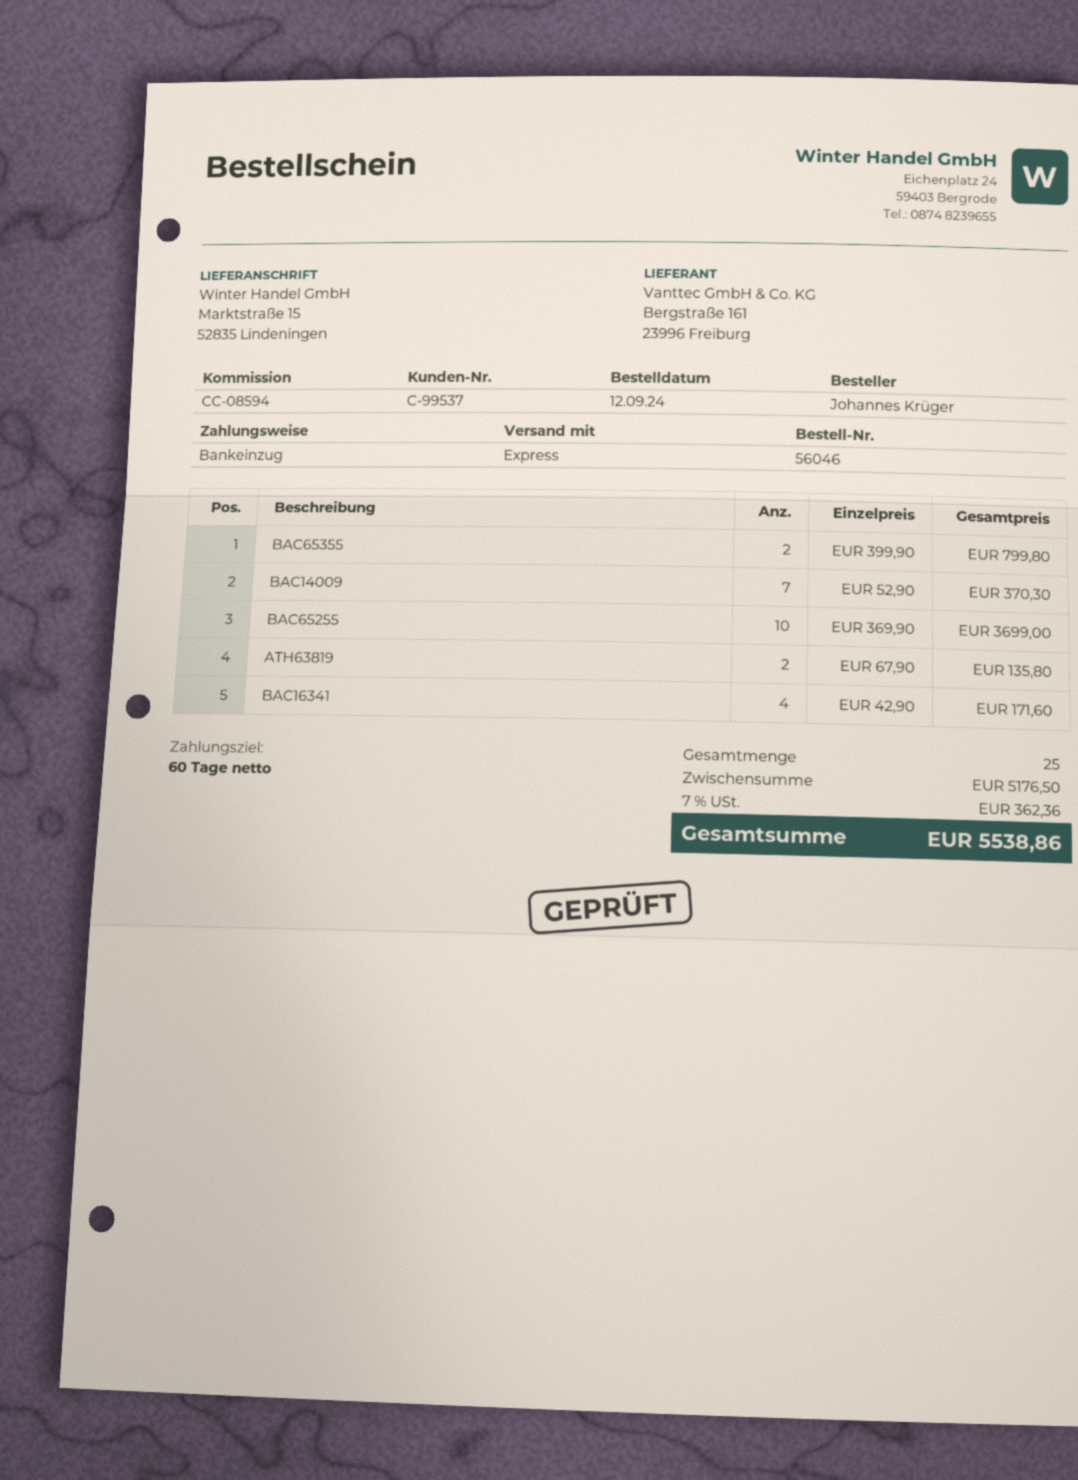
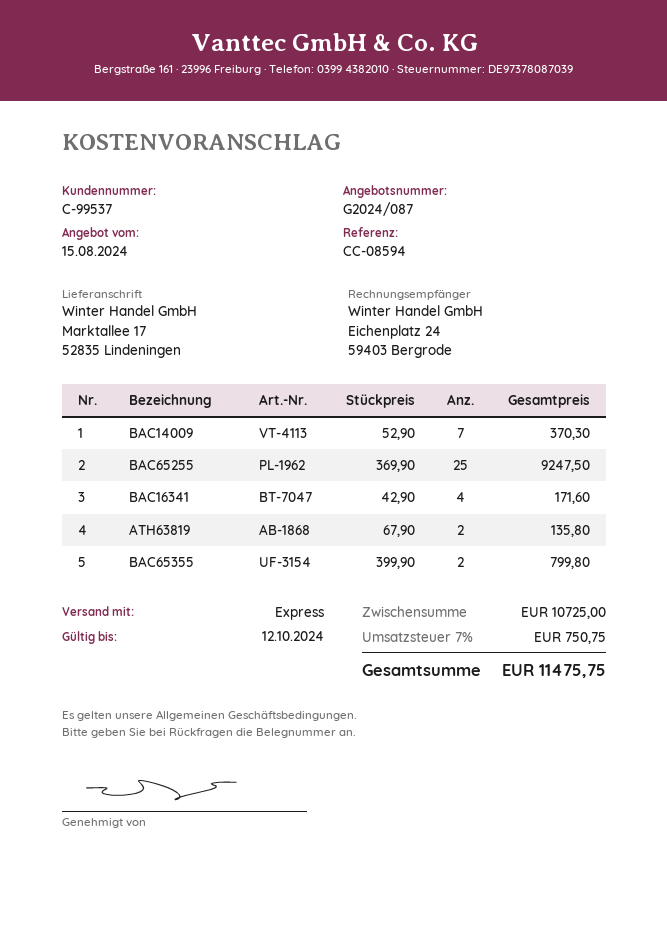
ship to: Marktstraße 15, 52835 Lindeningen -> Marktallee 17, 52835 Lindeningen
BAC65255: 10 x 369.90 = 3699.00 -> 25 x 369.90 = 9247.50
subtotal: 5176.50 -> 10725.00
tax: 7% = 362.36 -> 7% = 750.75
total: 5538.86 -> 11475.75

